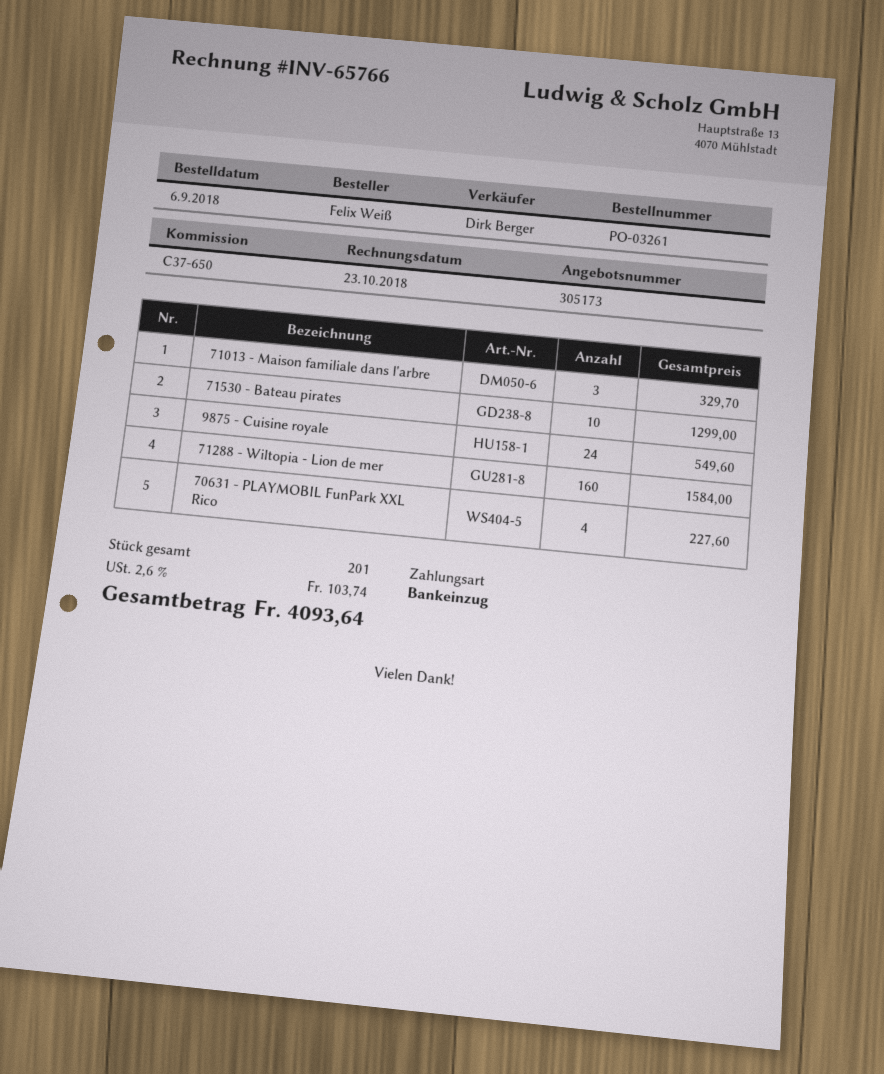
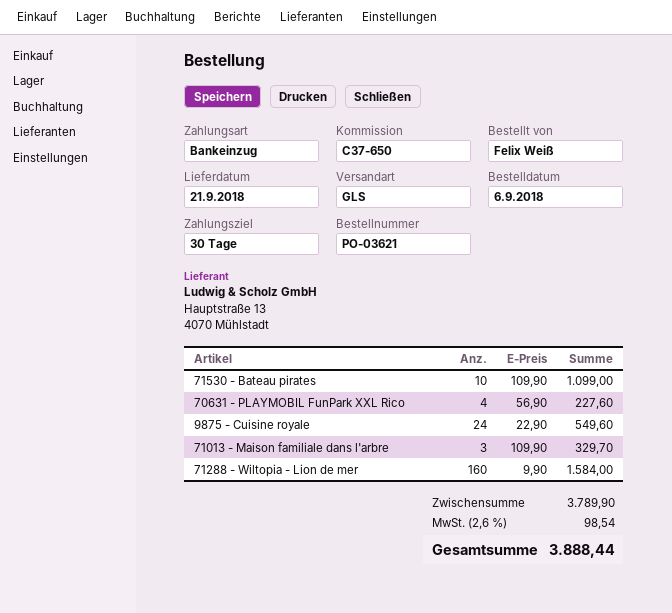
order number: PO-03261 -> PO-03621
71530 - Bateau pirates: 10 for 1299.00 -> 10 for 1099.00
tax: 2.6% = 103.74 -> 2.6% = 98.54
total: 4093.64 -> 3888.44

